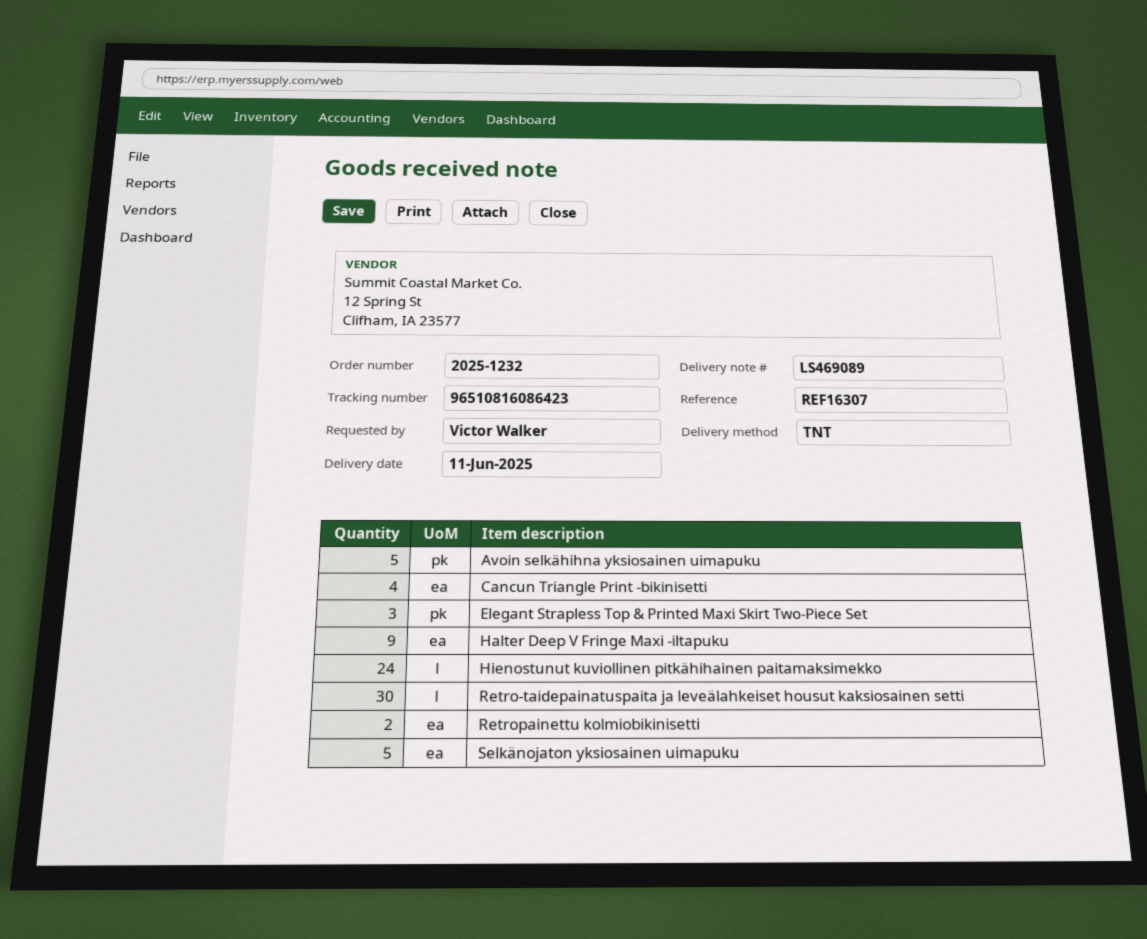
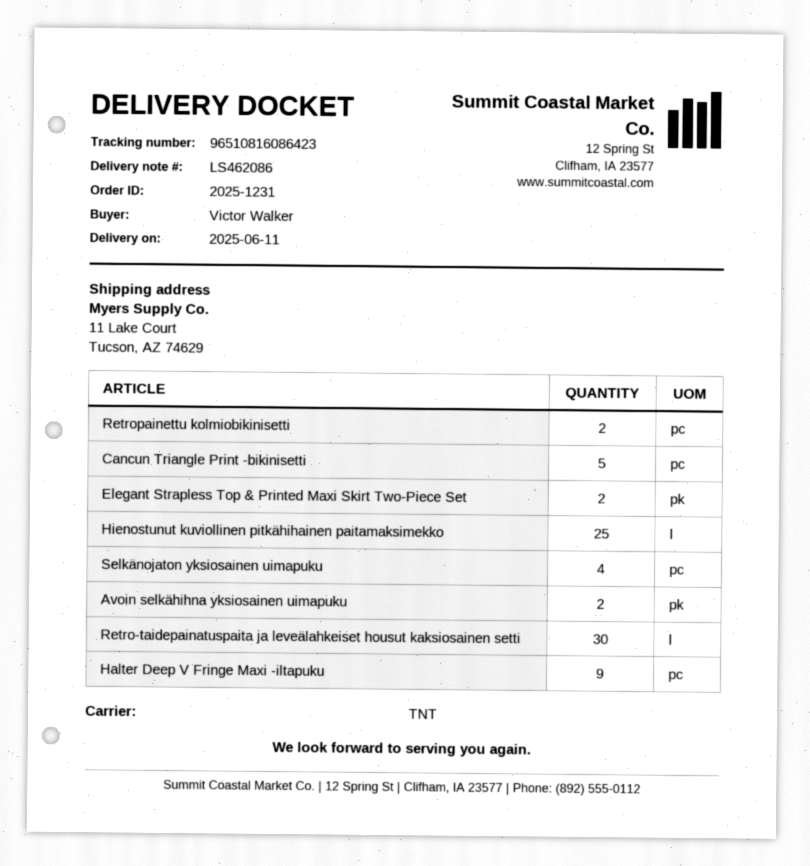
order number: 2025-1232 -> 2025-1231
delivery note number: LS469089 -> LS462086
Avoin selkähihna yksiosainen uimapuku: 5 -> 2
Cancun Triangle Print -bikinisetti: 4 -> 5
Elegant Strapless Top & Printed Maxi Skirt Two-Piece Set: 3 -> 2
Hienostunut kuviollinen pitkähihainen paitamaksimekko: 24 -> 25
Selkänojaton yksiosainen uimapuku: 5 -> 4

